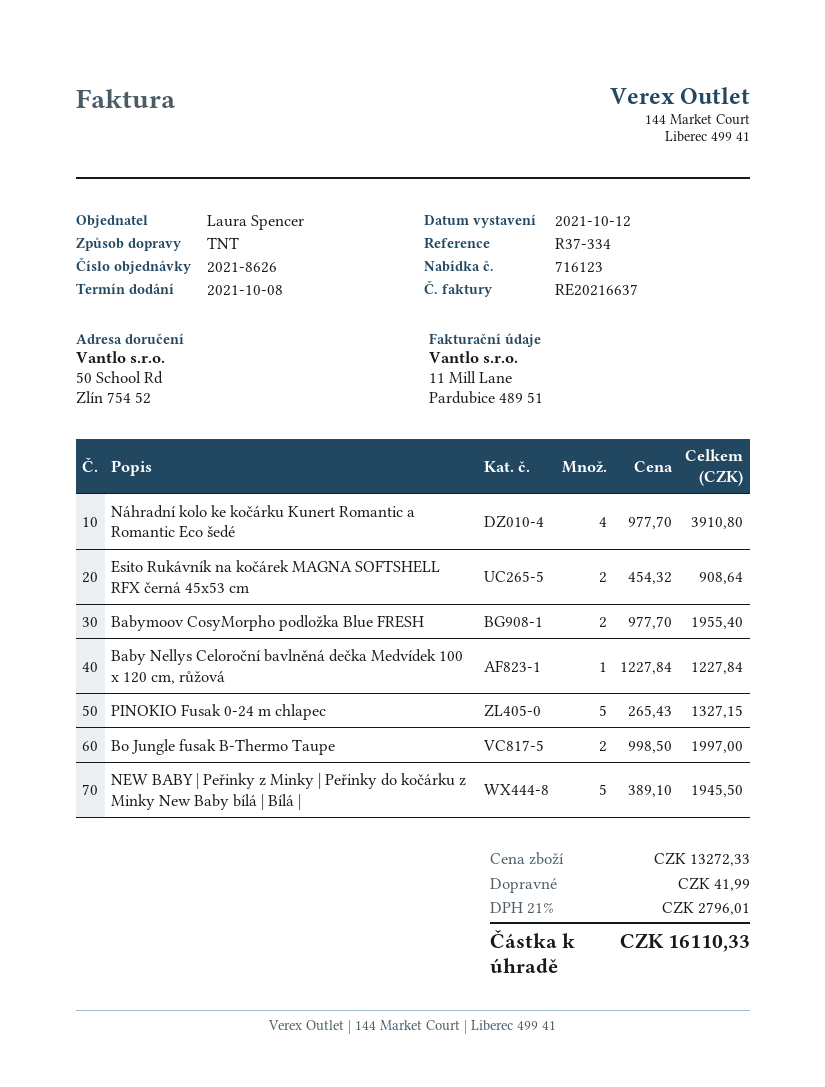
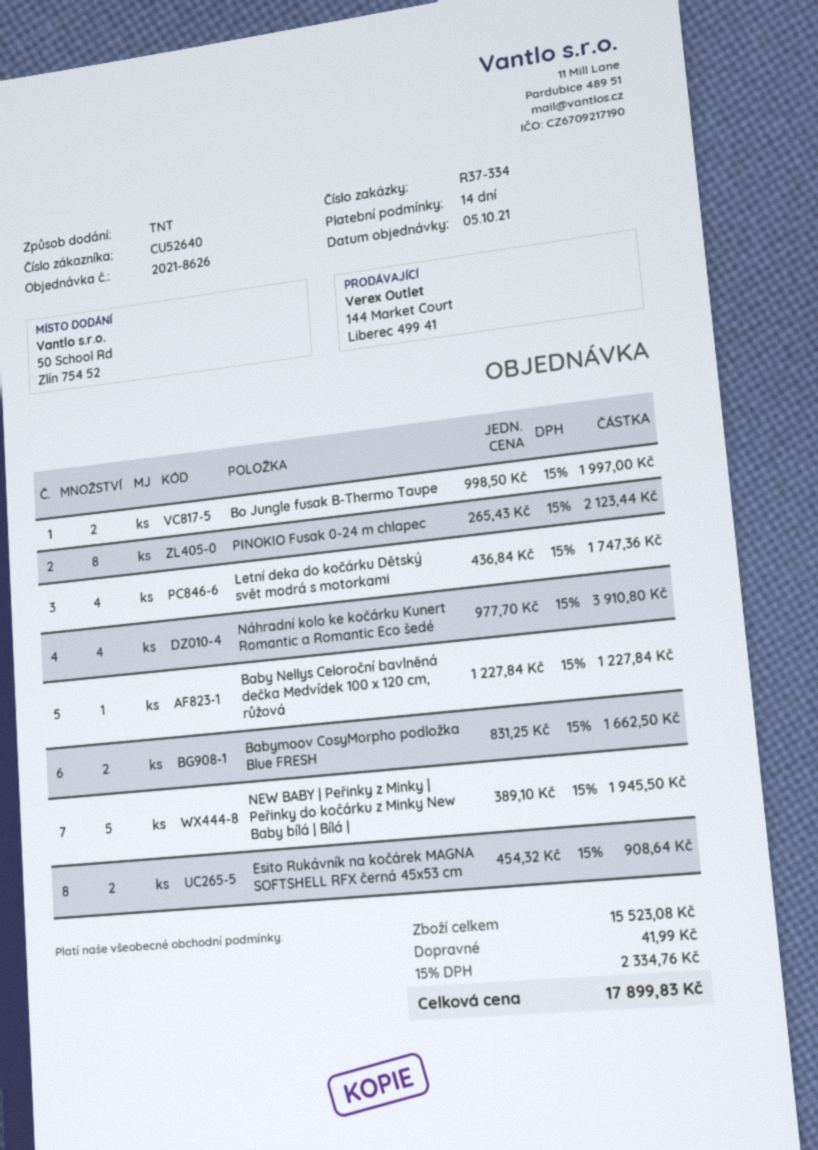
Babymoov CosyMorpho podložka Blue FRESH: 2 x 977.70 = 1955.40 -> 2 x 831.25 = 1662.50
PINOKIO Fusak 0-24 m chlapec: 5 x 265.43 = 1327.15 -> 8 x 265.43 = 2123.44
Letní deka do kočárku Dětský svět modrá s motorkami: none -> 4 x 436.84 = 1747.36
subtotal: 13272.33 -> 15523.08
tax: 21% = 2796.01 -> 15% = 2334.76
total: 16110.33 -> 17899.83

